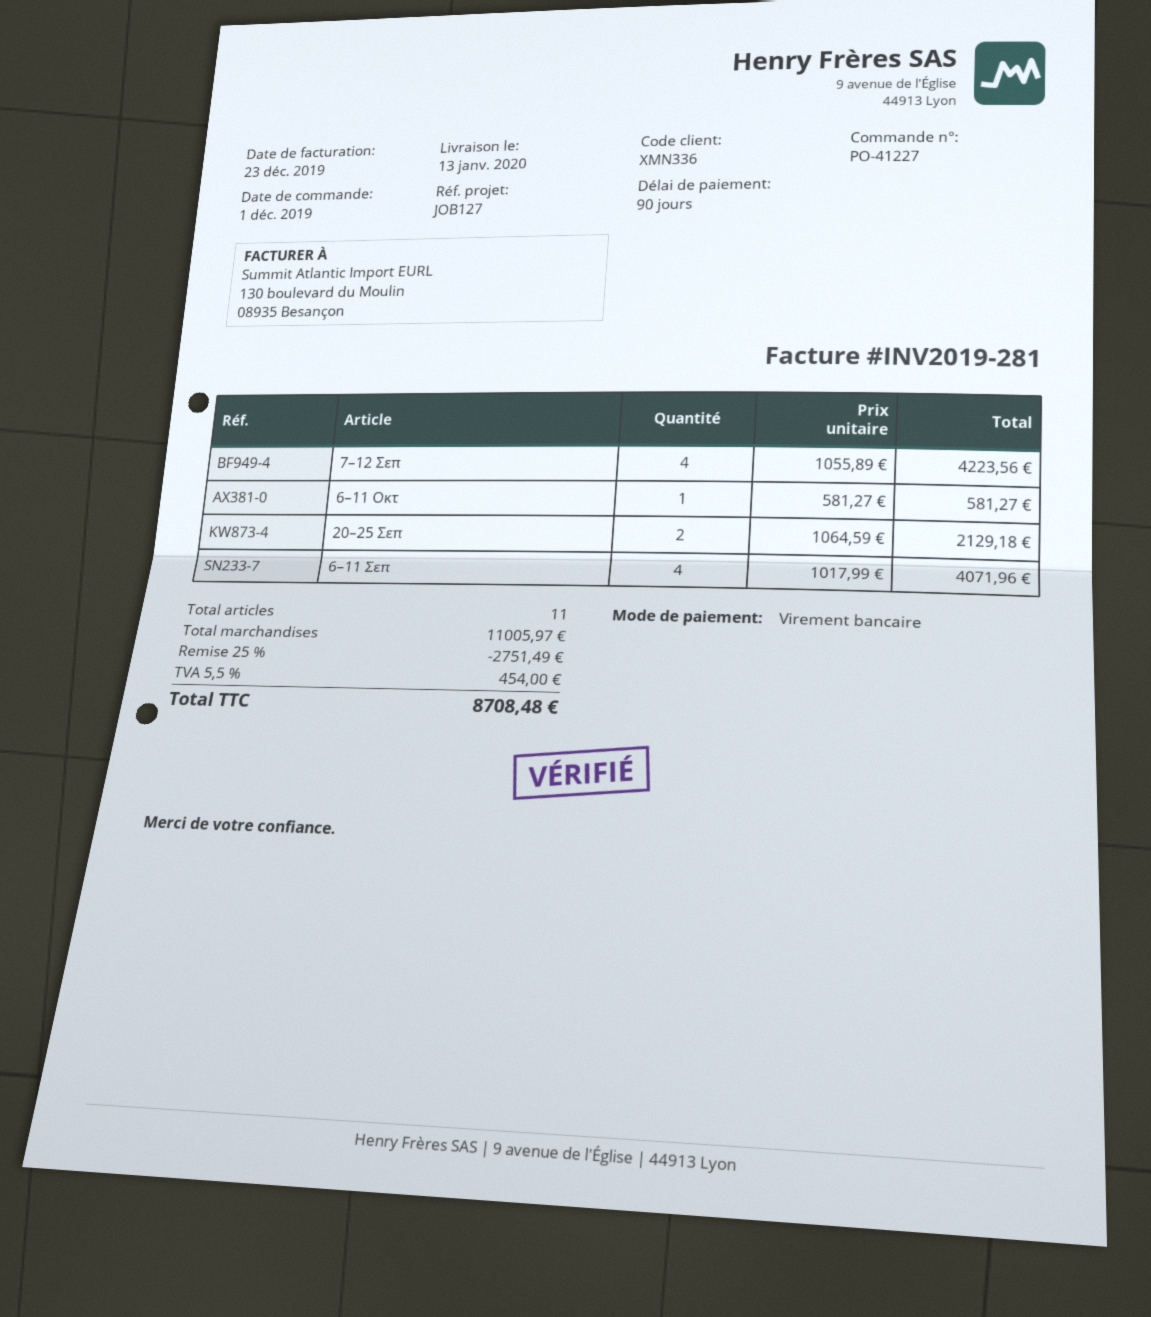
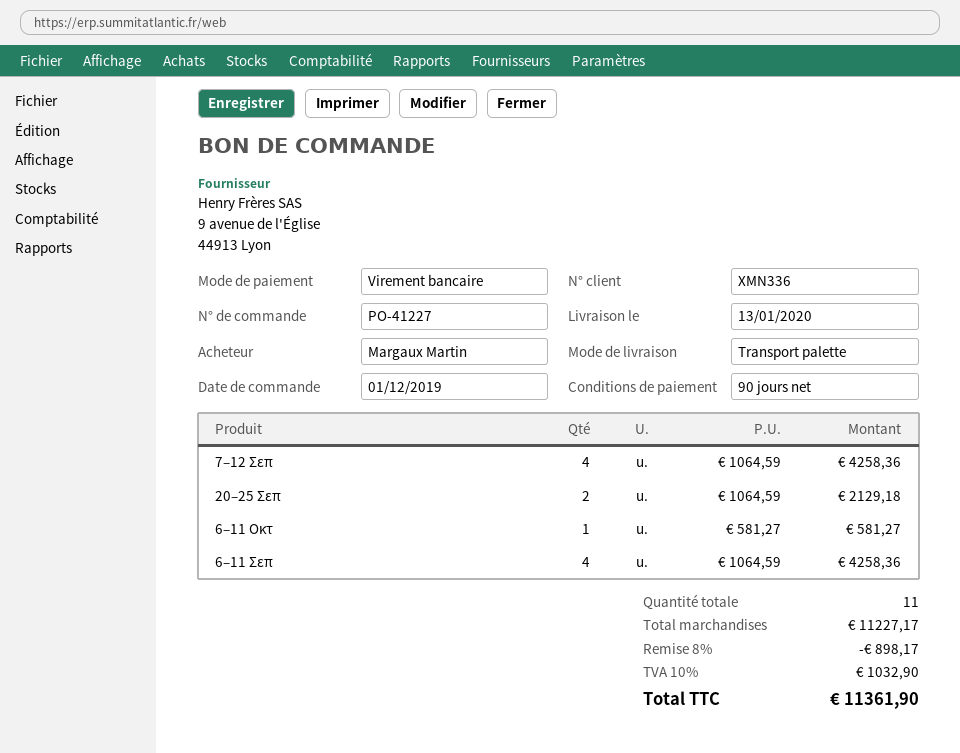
7–12 Σεπ: 4 x 1055.89 = 4223.56 -> 4 x 1064.59 = 4258.36
6–11 Σεπ: 4 x 1017.99 = 4071.96 -> 4 x 1064.59 = 4258.36
subtotal: 11005.97 -> 11227.17
discount: 25% = 2751.49 -> 8% = 898.17
tax: 5.5% = 454.00 -> 10% = 1032.90
total: 8708.48 -> 11361.90

